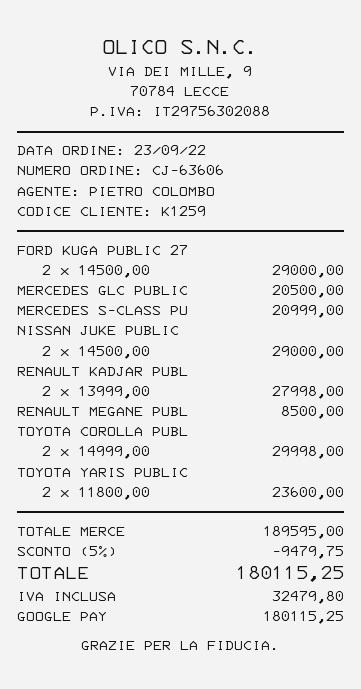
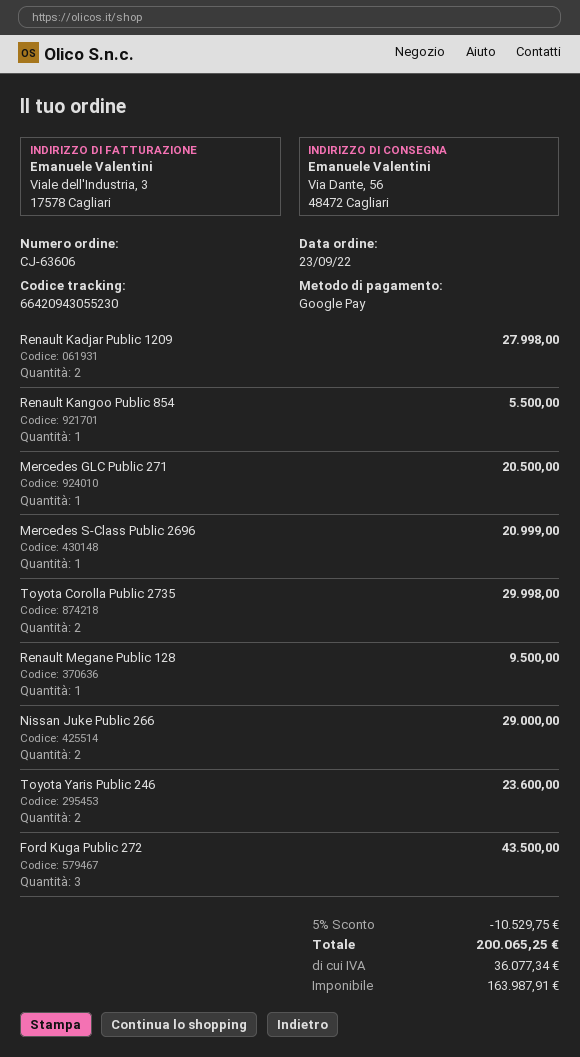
FORD KUGA PUBLIC 27: 2 for 29000.00 -> 3 for 43500.00
RENAULT MEGANE PUBL: 1 for 8500.00 -> 1 for 9500.00
Renault Kangoo Public 854: none -> 1 for 5500.00
discount: 5% = 9479.75 -> 5% = 10529.75
tax: 32479.80 -> 36077.34
total: 180115.25 -> 200065.25

